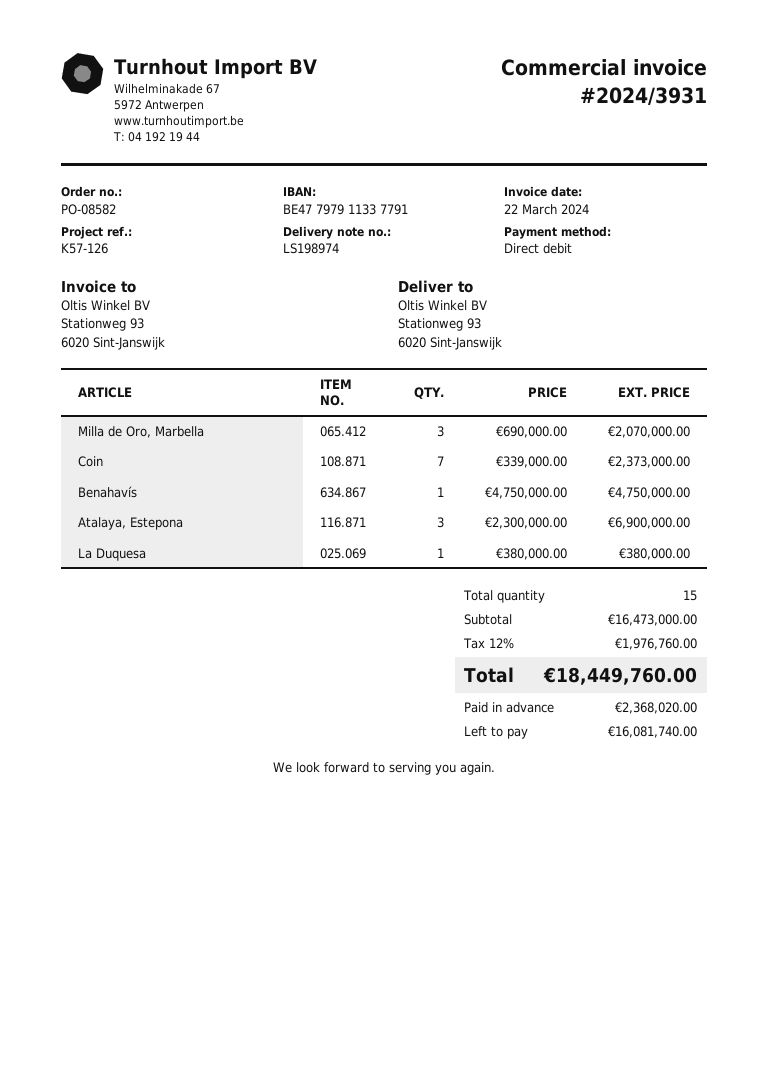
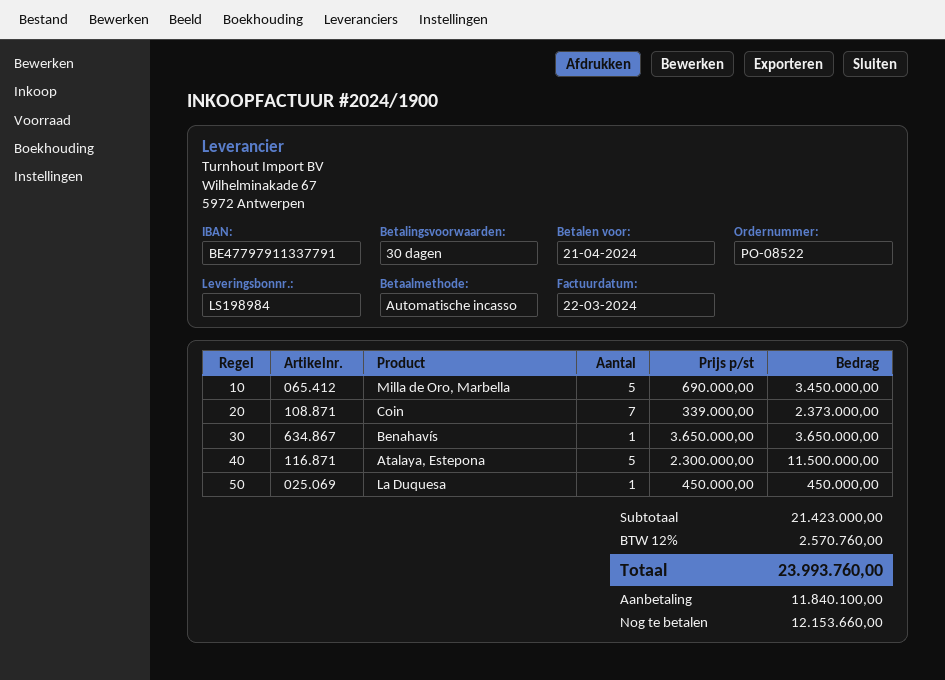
order number: PO-08582 -> PO-08522
delivery note number: LS198974 -> LS198984
invoice number: 2024/3931 -> 2024/1900
Milla de Oro, Marbella: 3 x 690000.00 = 2070000.00 -> 5 x 690000.00 = 3450000.00
Benahavís: 1 x 4750000.00 = 4750000.00 -> 1 x 3650000.00 = 3650000.00
Atalaya, Estepona: 3 x 2300000.00 = 6900000.00 -> 5 x 2300000.00 = 11500000.00
La Duquesa: 1 x 380000.00 = 380000.00 -> 1 x 450000.00 = 450000.00
subtotal: 16473000.00 -> 21423000.00
tax: 12% = 1976760.00 -> 12% = 2570760.00
total: 18449760.00 -> 23993760.00
deposit: 2368020.00 -> 11840100.00
balance: 16081740.00 -> 12153660.00

